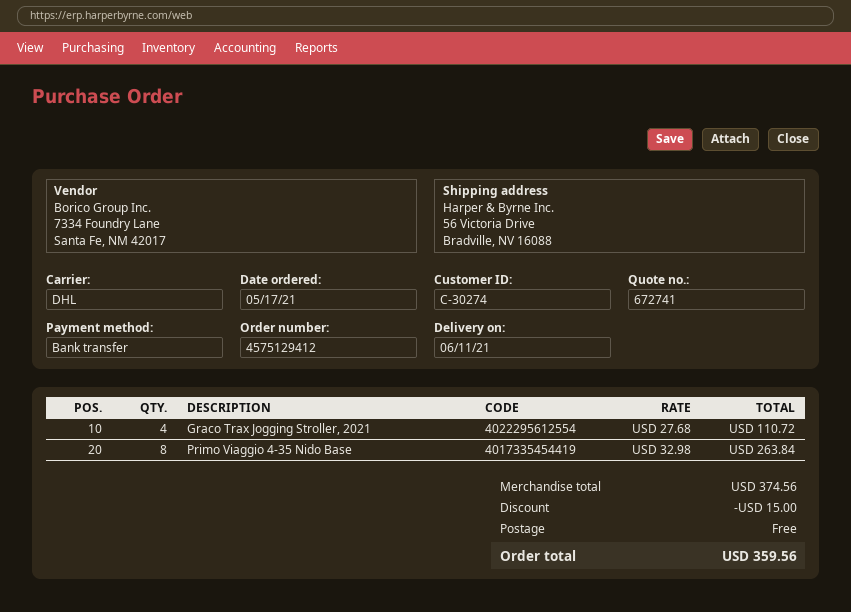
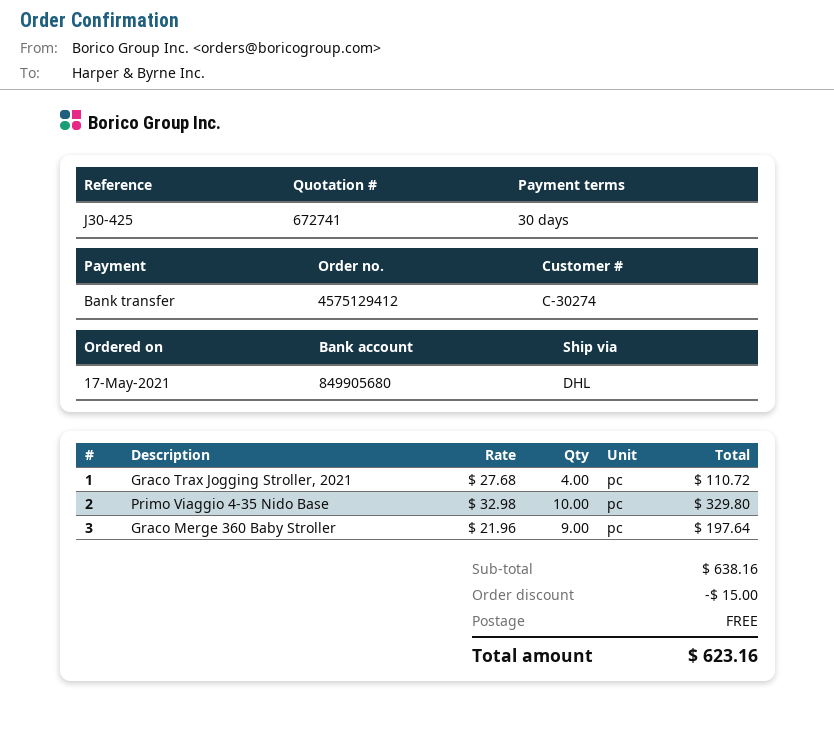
Primo Viaggio 4-35 Nido Base: 8 x 32.98 = 263.84 -> 10 x 32.98 = 329.80
Graco Merge 360 Baby Stroller: none -> 9 x 21.96 = 197.64
subtotal: 374.56 -> 638.16
total: 359.56 -> 623.16

